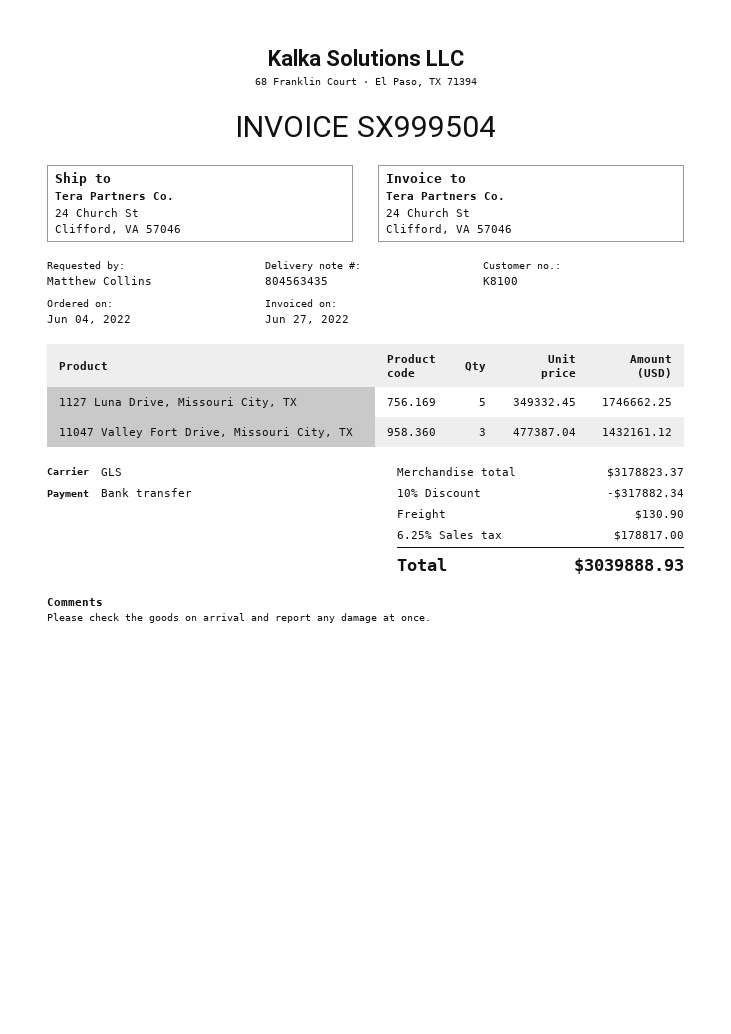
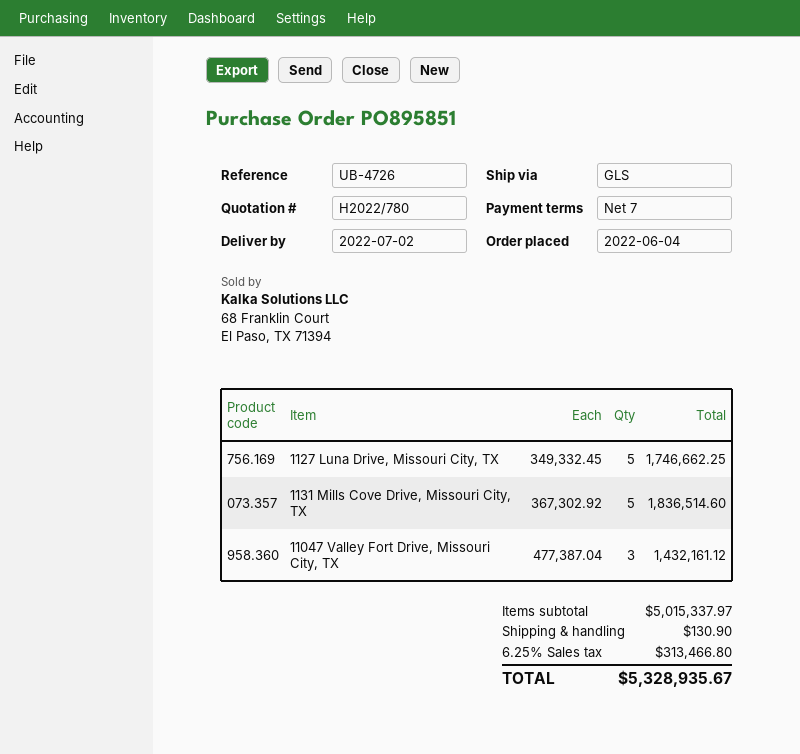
1131 Mills Cove Drive, Missouri City, TX: none -> 5 x 367302.92 = 1836514.60
subtotal: 3178823.37 -> 5015337.97
discount: 10% = 317882.34 -> none
tax: 6.25% = 178817.00 -> 6.25% = 313466.80
total: 3039888.93 -> 5328935.67

